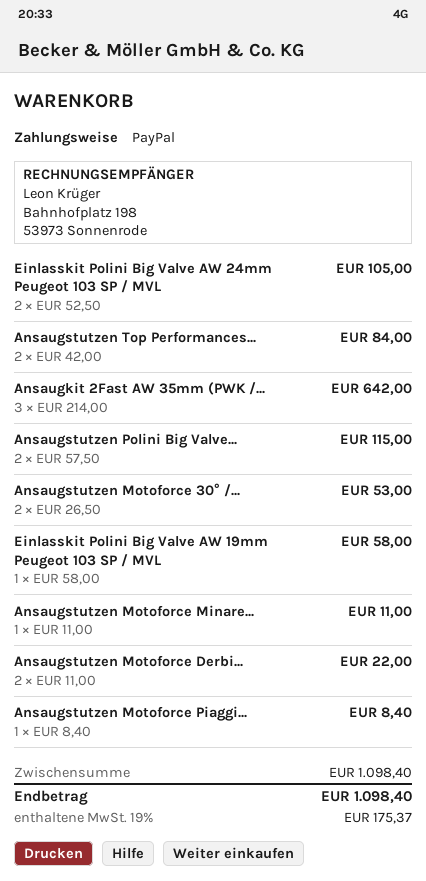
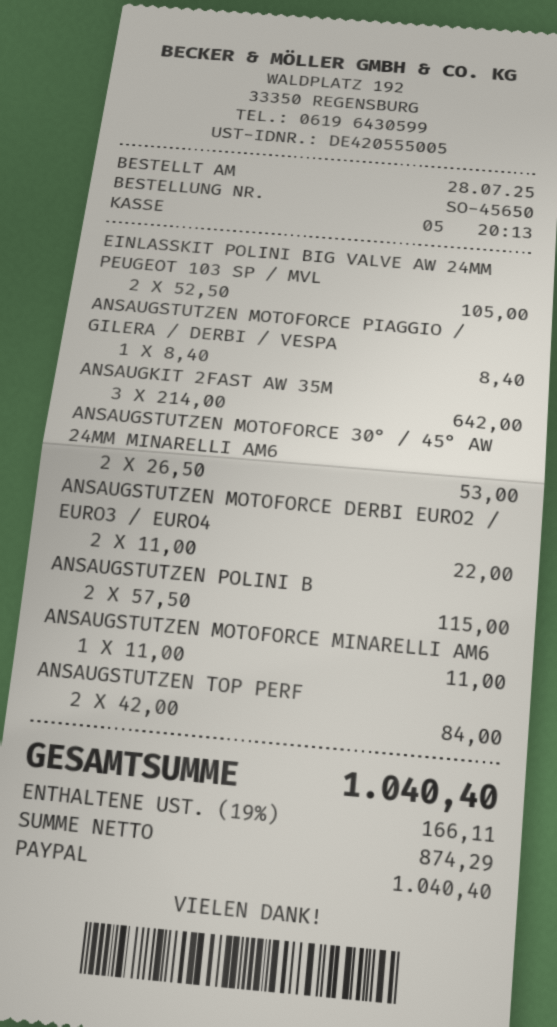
Einlasskit Polini Big Valve AW 19mm Peugeot 103 SP / MVL: 1 x 58.00 = 58.00 -> none
tax: 19% = 175.37 -> 19% = 166.11
total: 1098.40 -> 1040.40

